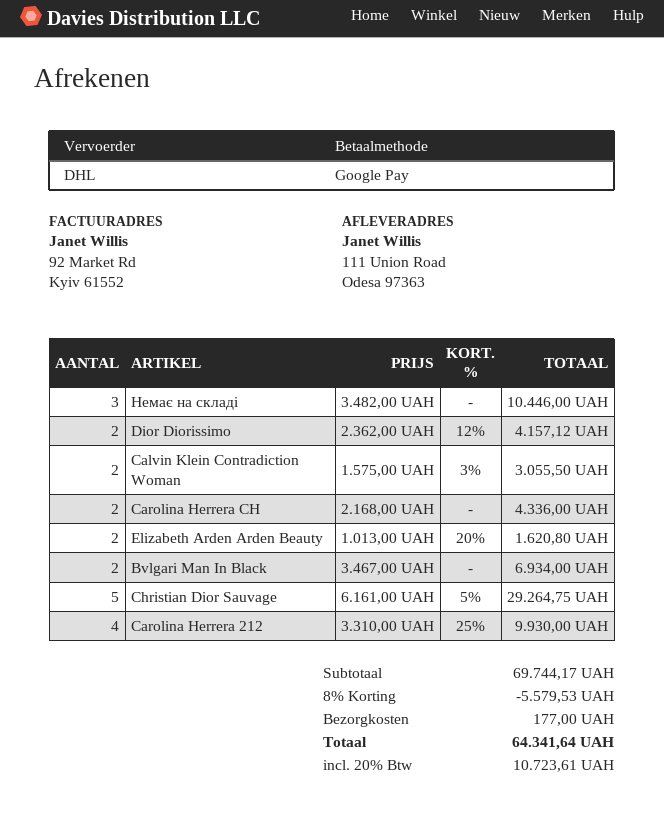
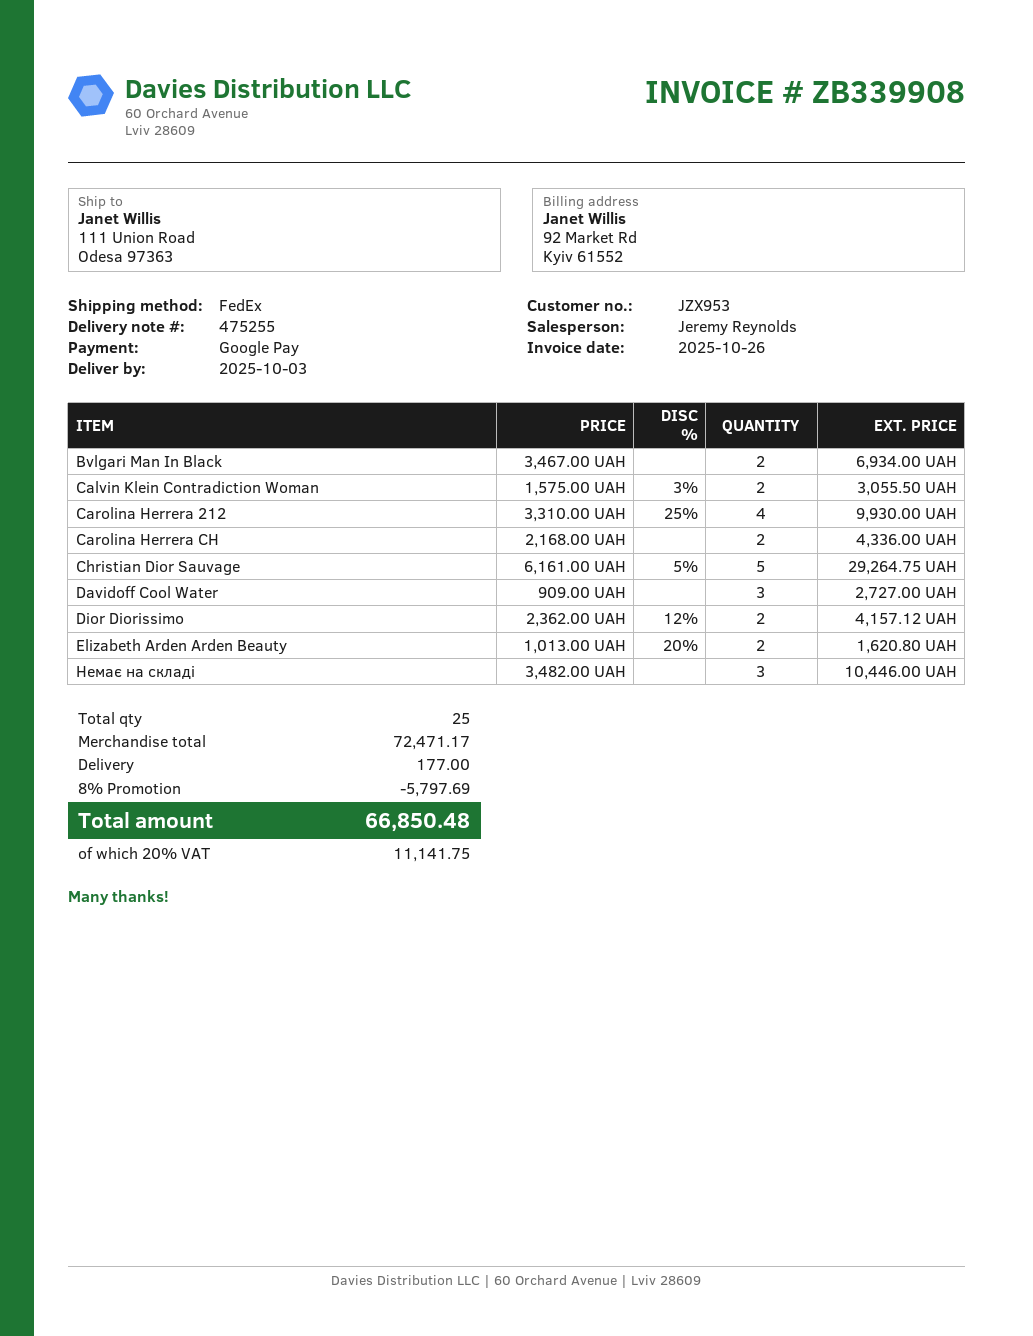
shipping method: DHL -> FedEx
Davidoff Cool Water: none -> 3 x 909.00 = 2727.00
subtotal: 69744.17 -> 72471.17
discount: 8% = 5579.53 -> 8% = 5797.69
tax: 20% = 10723.61 -> 20% = 11141.75
total: 64341.64 -> 66850.48

